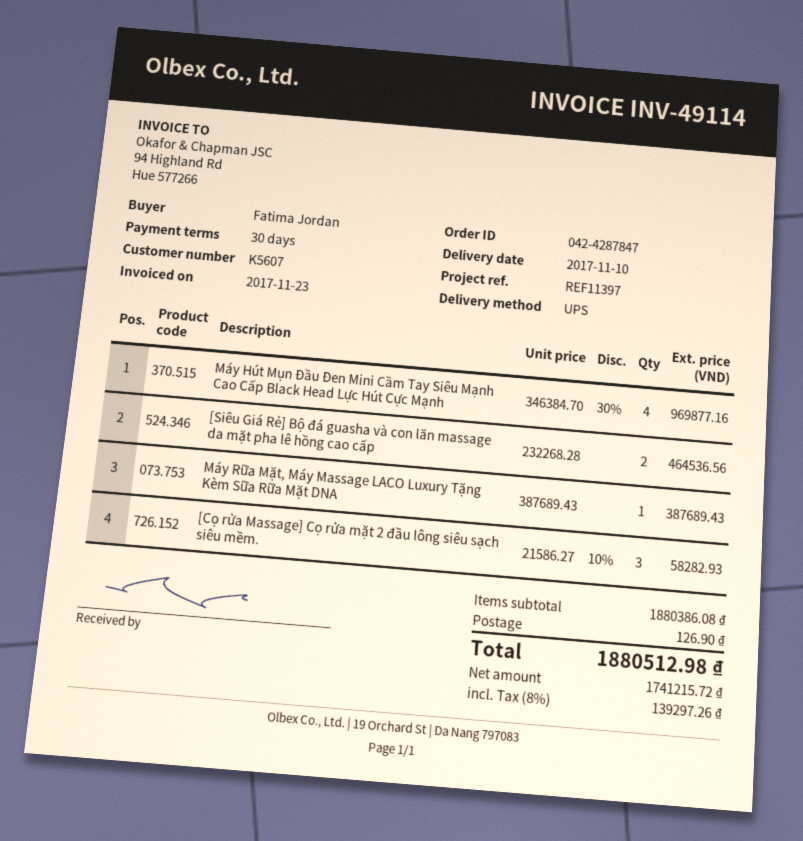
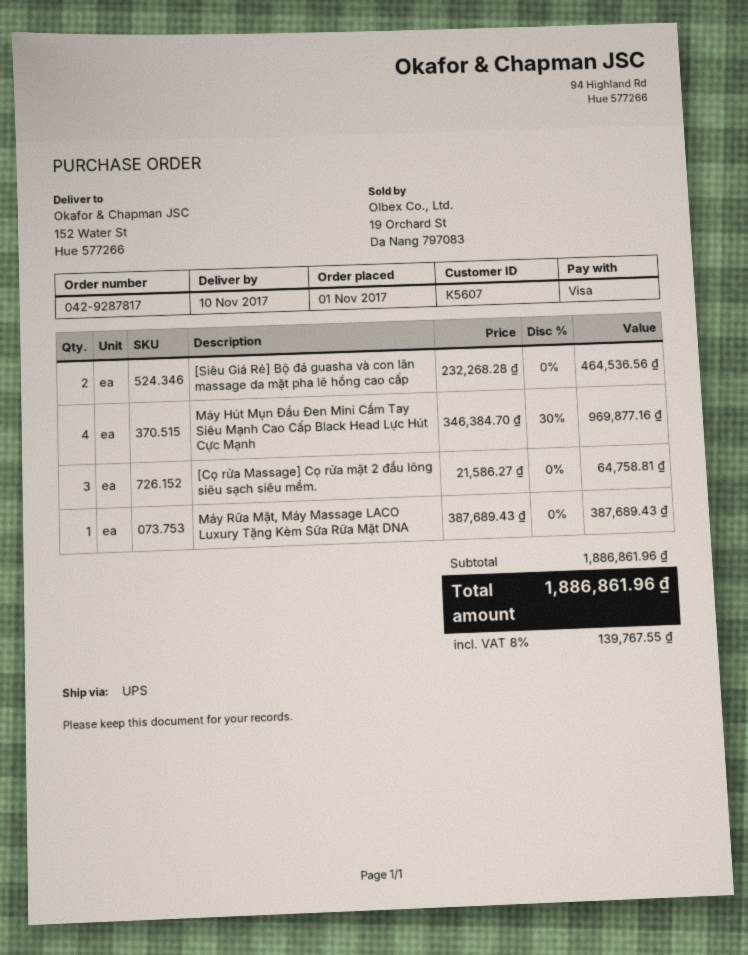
order number: 042-4287847 -> 042-9287817
[Cọ rửa Massage] Cọ rửa mặt 2 đầu lông siêu sạch siêu mềm.: 3 x 21586.27 - 10% = 58282.93 -> 3 x 21586.27 = 64758.81
subtotal: 1880386.08 -> 1886861.96
shipping: 126.90 -> none
tax: 8% = 139297.26 -> 8% = 139767.55
total: 1880512.98 -> 1886861.96

